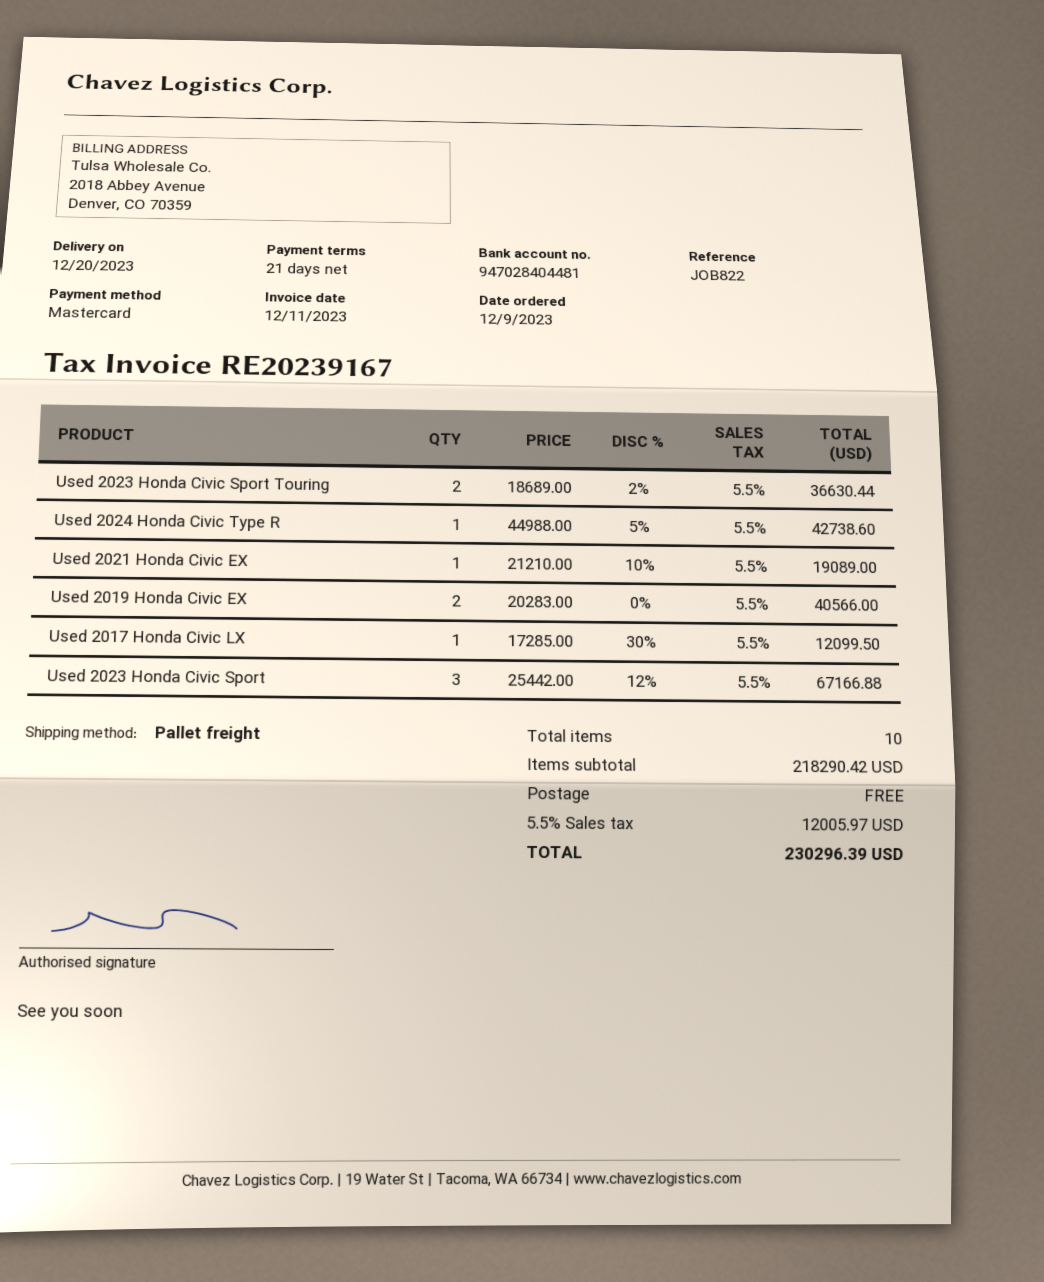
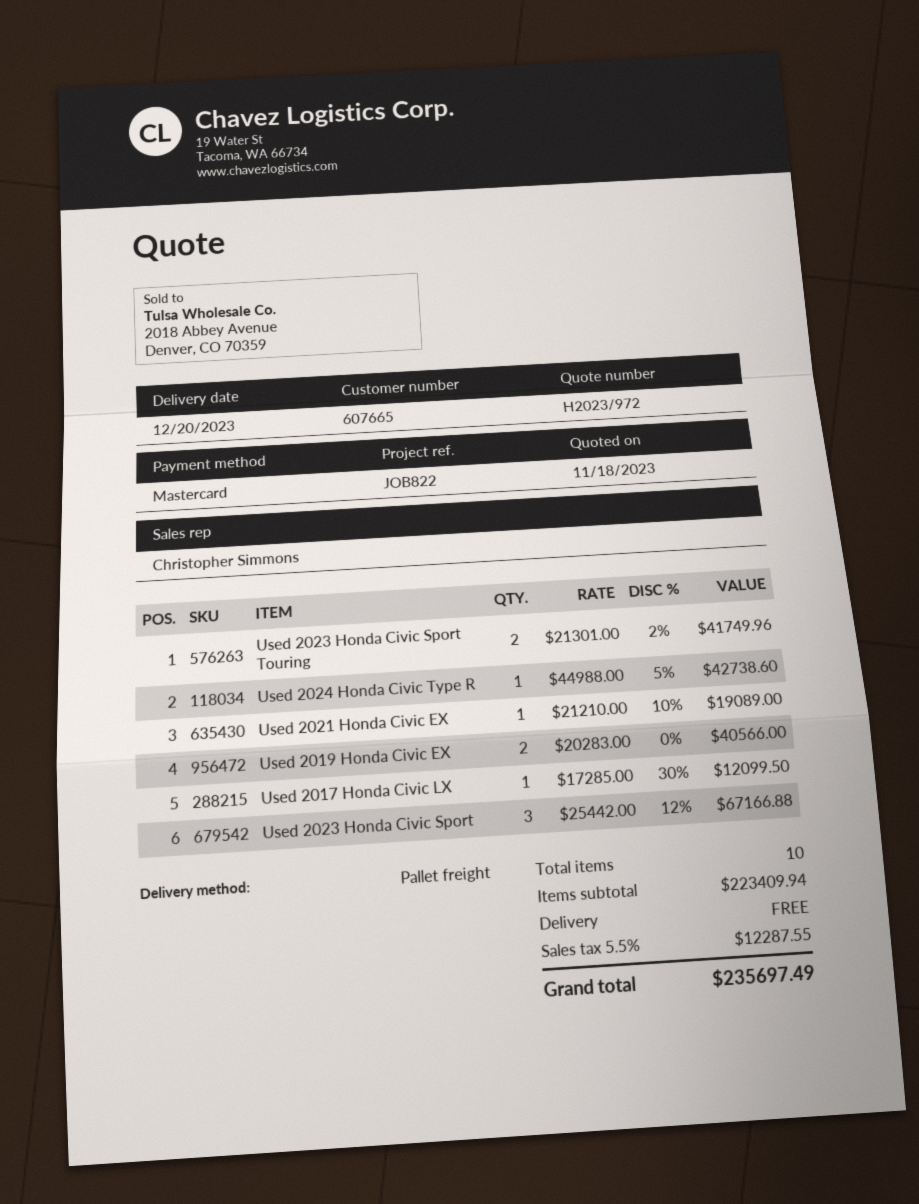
Used 2023 Honda Civic Sport Touring: 2 x 18689.00 - 2% = 36630.44 -> 2 x 21301.00 - 2% = 41749.96
subtotal: 218290.42 -> 223409.94
tax: 5.5% = 12005.97 -> 5.5% = 12287.55
total: 230296.39 -> 235697.49

